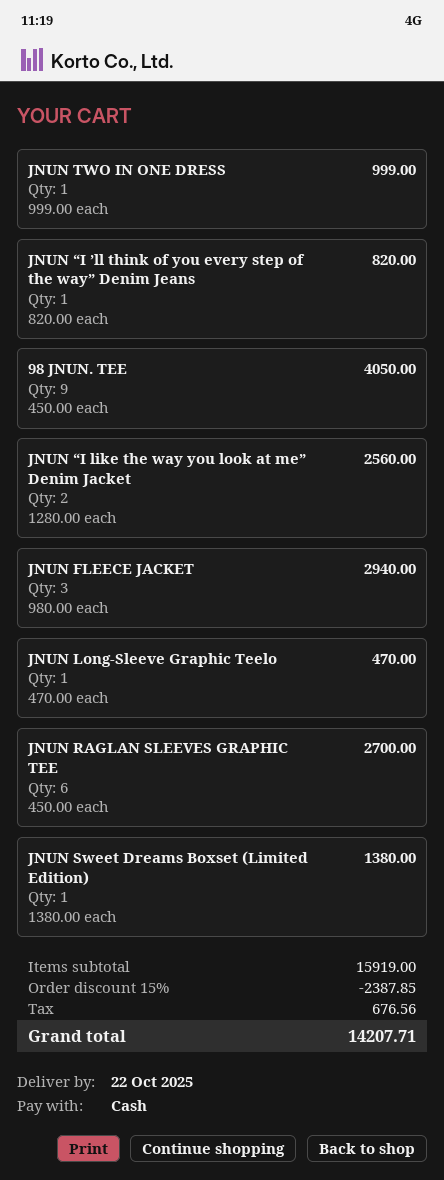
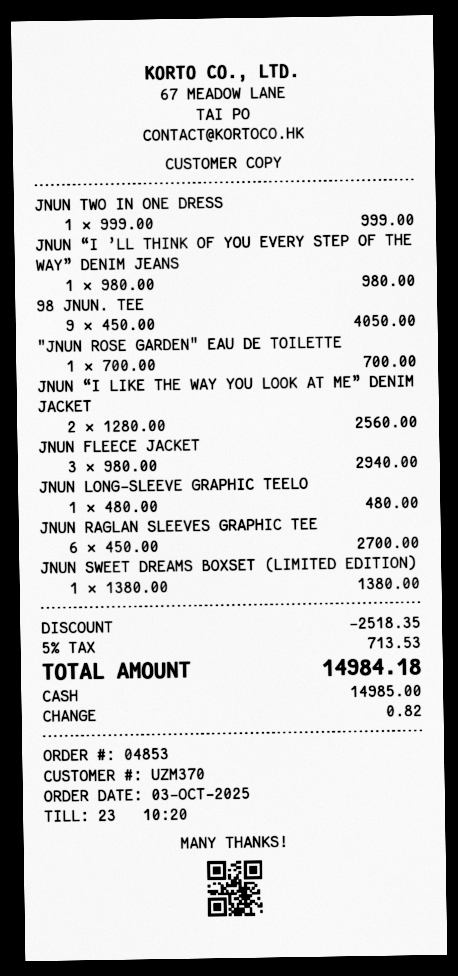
JNUN “I ’ll think of you every step of the way” Denim Jeans: 1 x 820.00 = 820.00 -> 1 x 980.00 = 980.00
JNUN Long-Sleeve Graphic Teelo: 1 x 470.00 = 470.00 -> 1 x 480.00 = 480.00
"JNUN ROSE GARDEN" EAU DE TOILETTE: none -> 1 x 700.00 = 700.00
discount: 2387.85 -> 2518.35
tax: 676.56 -> 713.53
total: 14207.71 -> 14984.18

